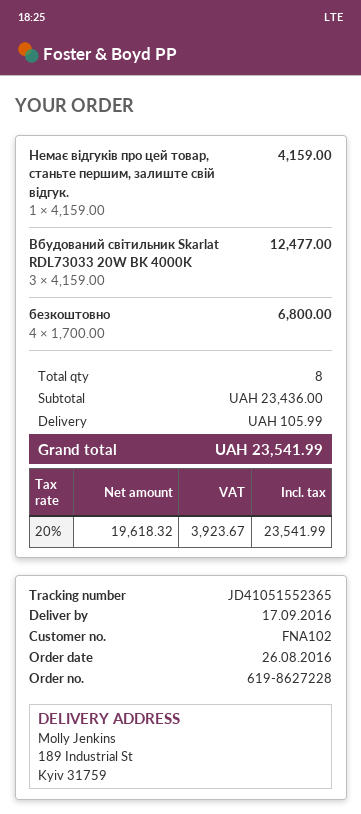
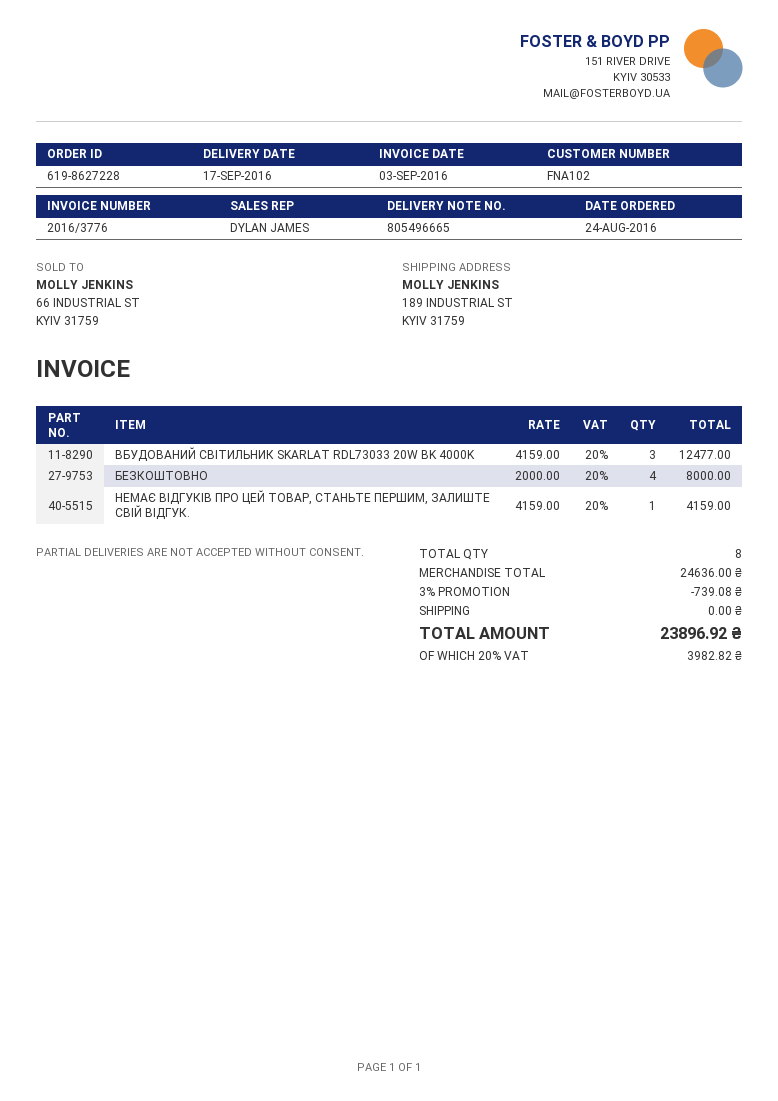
order date: 2016-08-26 -> 2016-08-24
безкоштовно: 4 x 1700.00 = 6800.00 -> 4 x 2000.00 = 8000.00
subtotal: 23436.00 -> 24636.00
discount: none -> 3% = 739.08
shipping: 105.99 -> 0.00
tax: 20% = 3923.67 -> 20% = 3982.82
total: 23541.99 -> 23896.92

